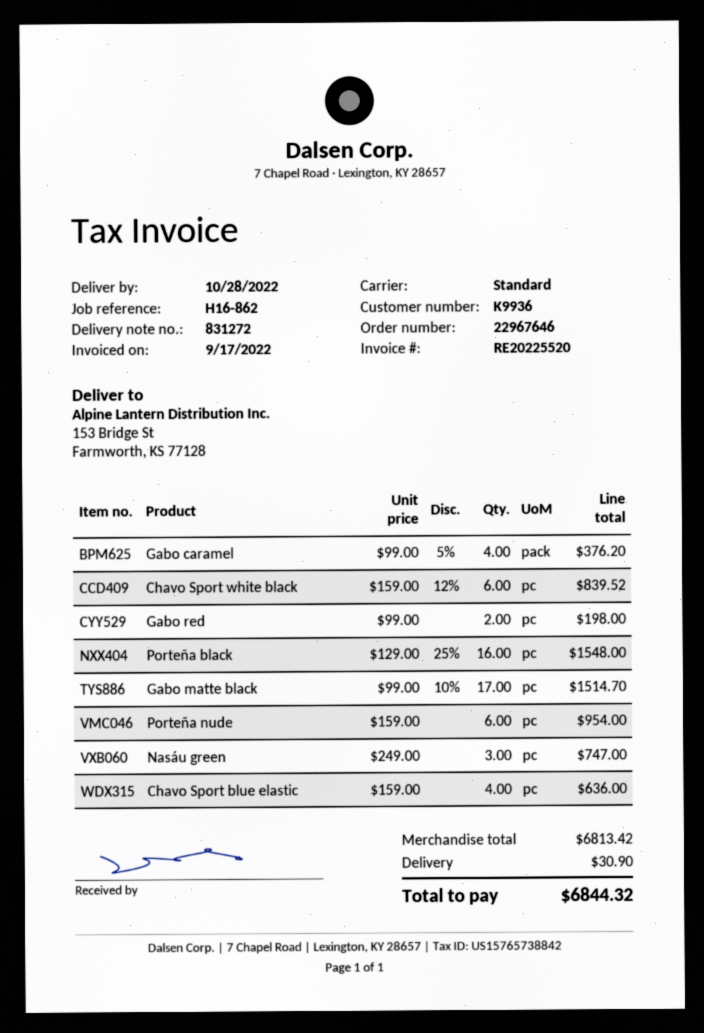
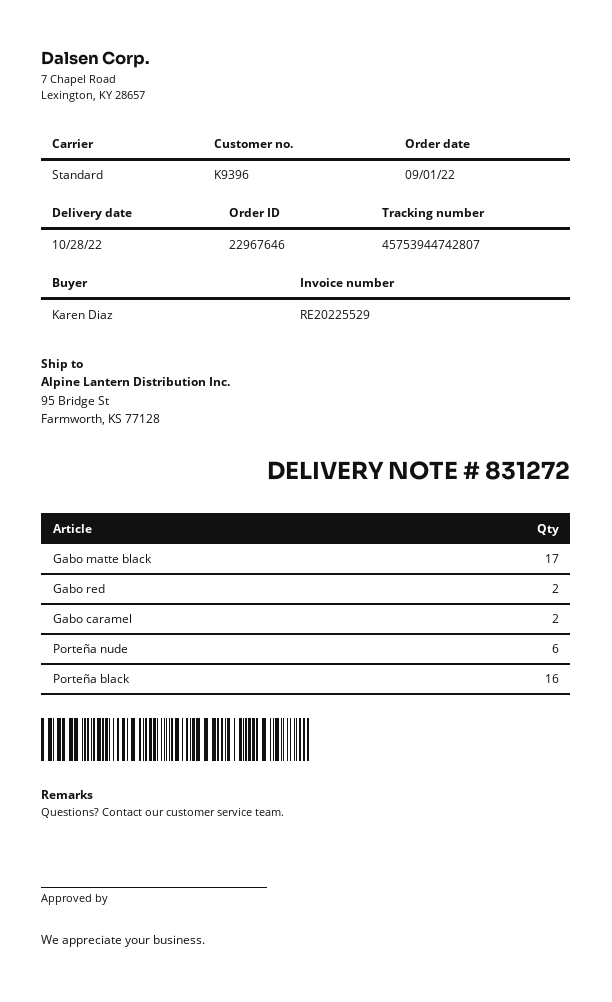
invoice number: RE20225520 -> RE20225529
customer number: K9936 -> K9396
ship to: 153 Bridge St, Farmworth, KS 77128 -> 95 Bridge St, Farmworth, KS 77128
Gabo caramel: 4 -> 2
Chavo Sport white black: 6 -> none
Nasáu green: 3 -> none
Chavo Sport blue elastic: 4 -> none

